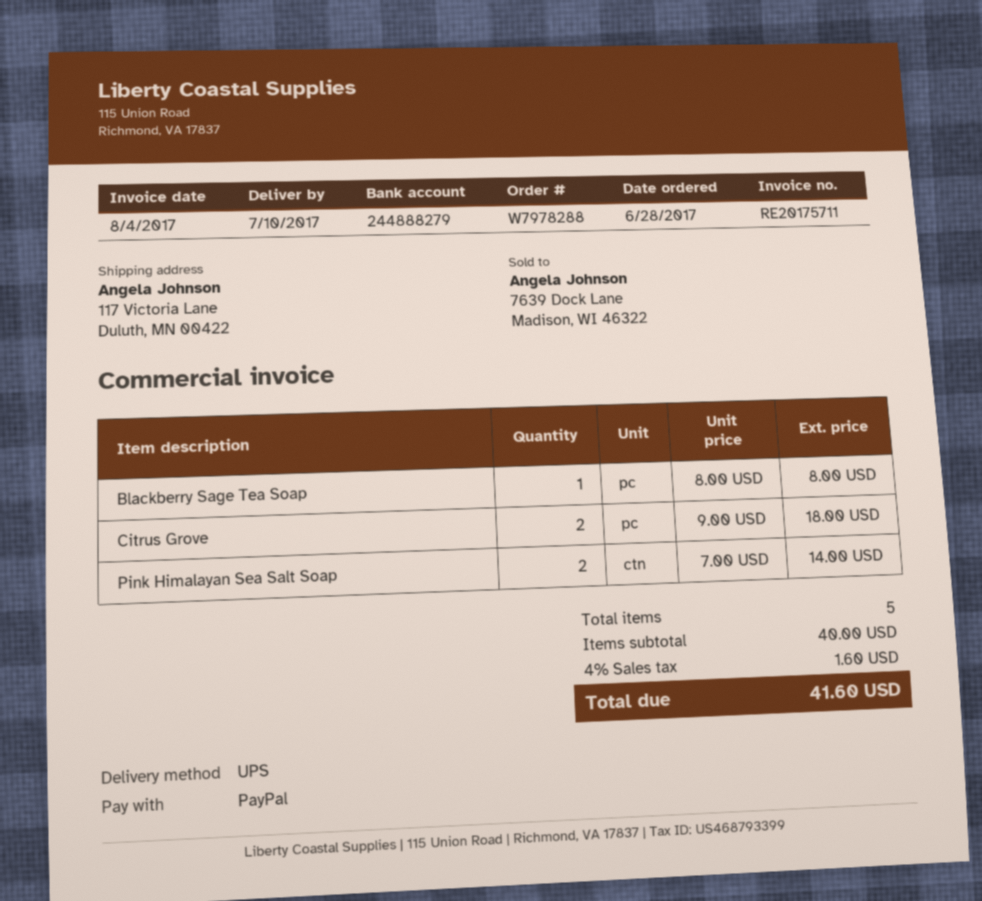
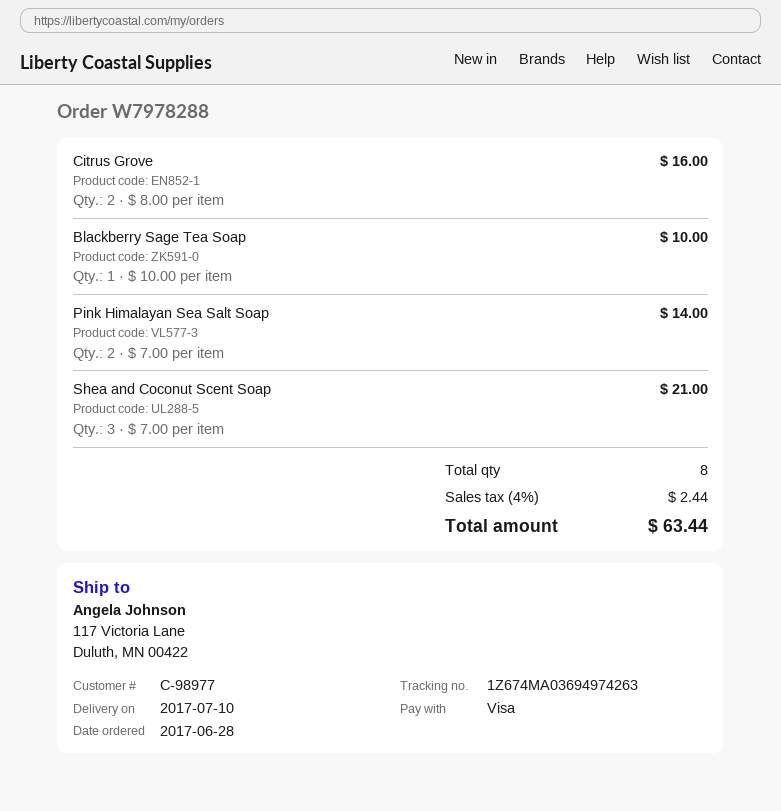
payment method: PayPal -> Visa
Blackberry Sage Tea Soap: 1 x 8.00 = 8.00 -> 1 x 10.00 = 10.00
Citrus Grove: 2 x 9.00 = 18.00 -> 2 x 8.00 = 16.00
Shea and Coconut Scent Soap: none -> 3 x 7.00 = 21.00
total quantity: 5 -> 8
tax: 4% = 1.60 -> 4% = 2.44
total: 41.60 -> 63.44

